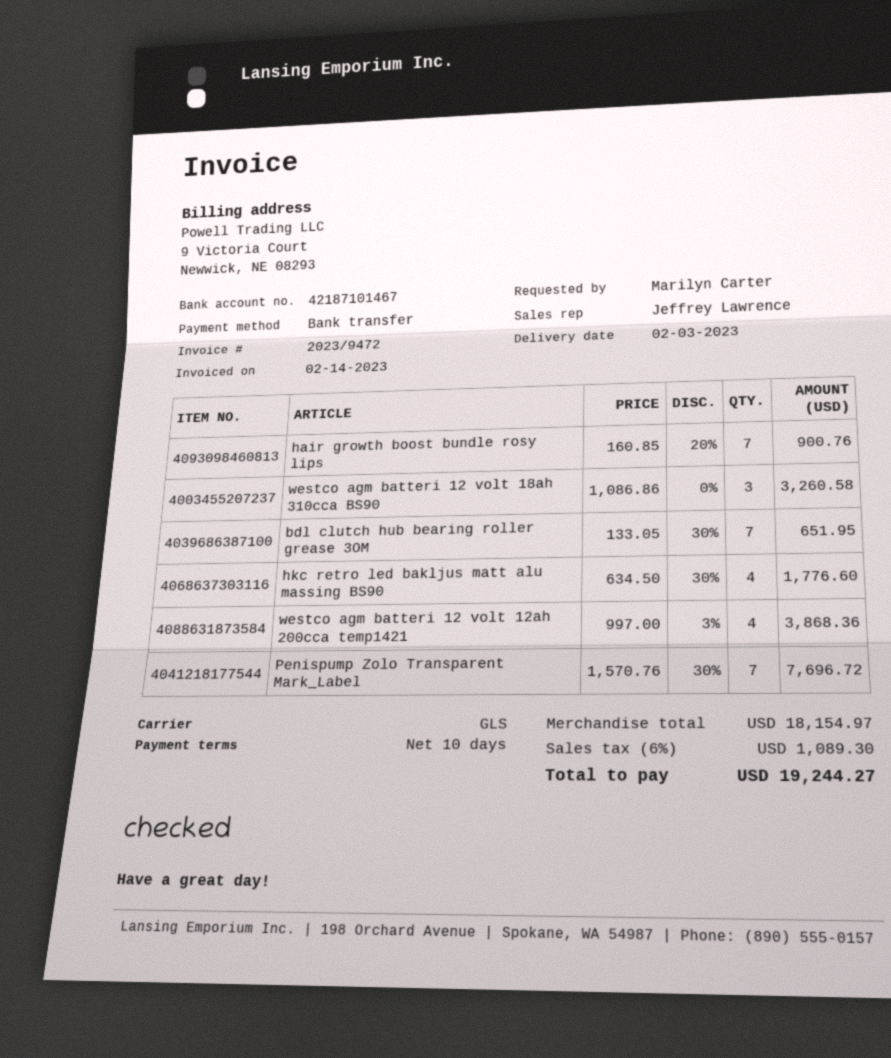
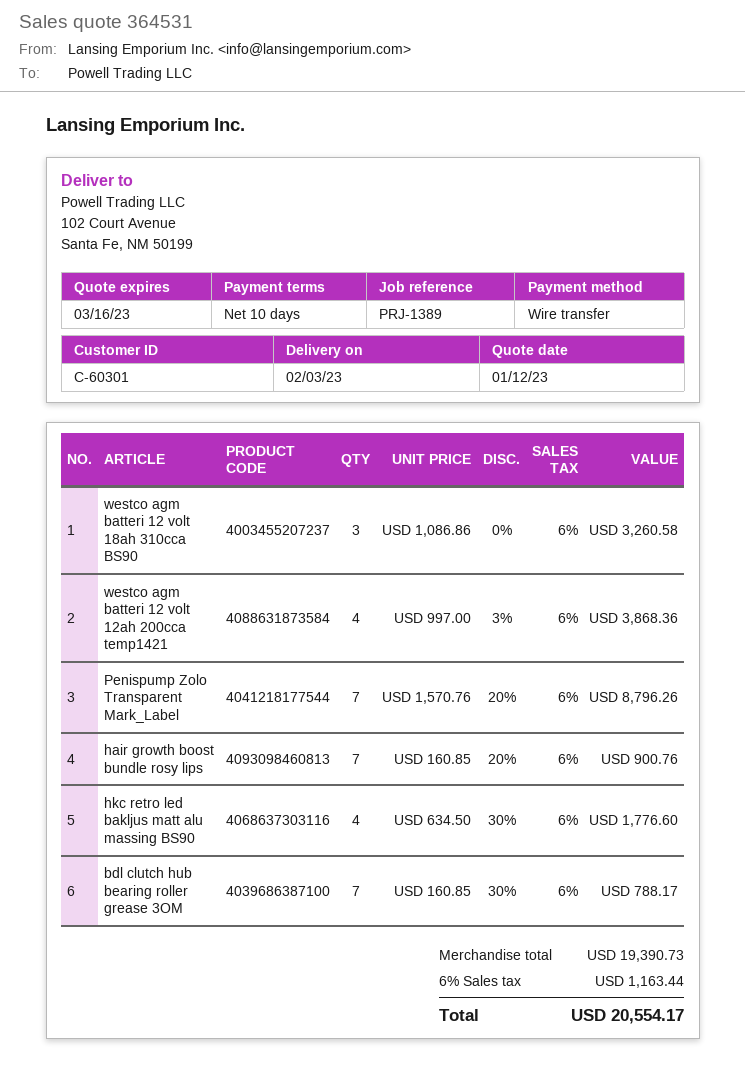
bdl clutch hub bearing roller grease 3OM: 7 x 133.05 - 30% = 651.95 -> 7 x 160.85 - 30% = 788.17
Penispump Zolo Transparent Mark_Label: 7 x 1570.76 - 30% = 7696.72 -> 7 x 1570.76 - 20% = 8796.26
subtotal: 18154.97 -> 19390.73
tax: 6% = 1089.30 -> 6% = 1163.44
total: 19244.27 -> 20554.17

